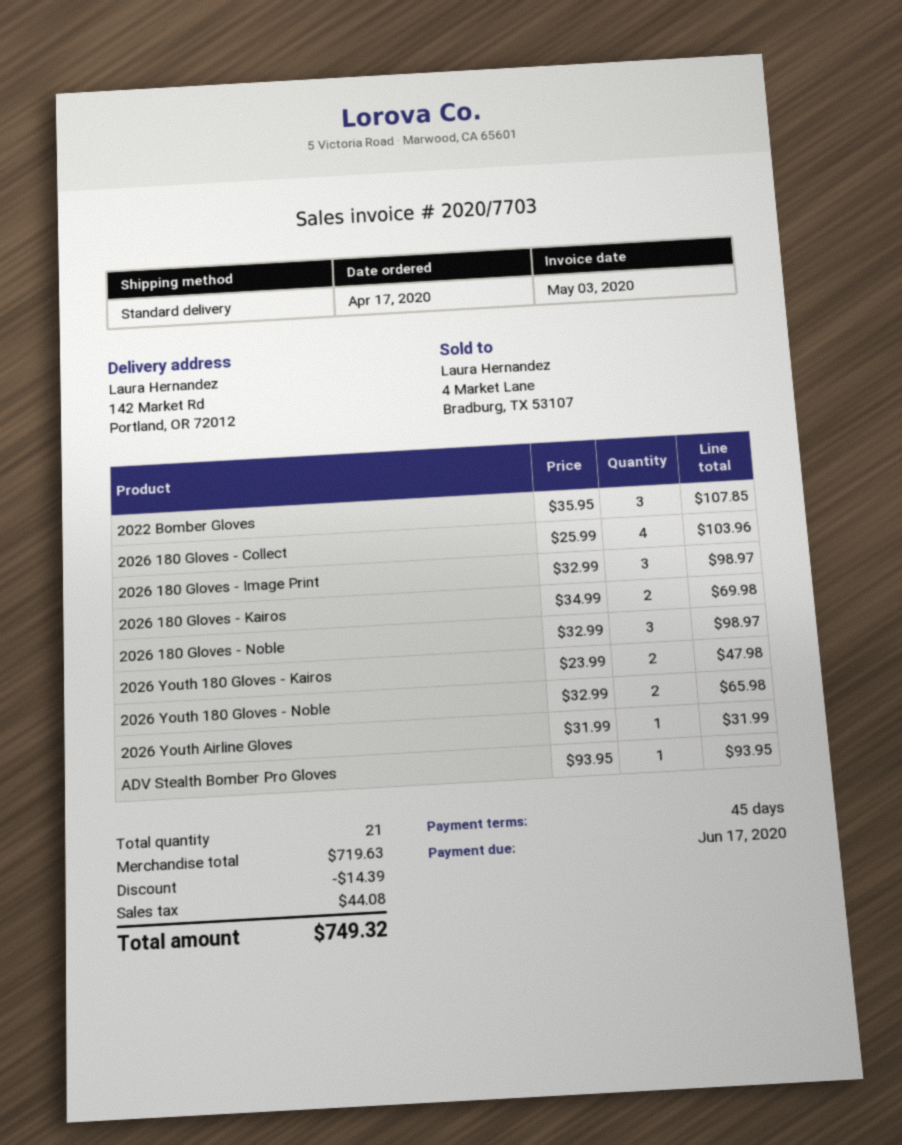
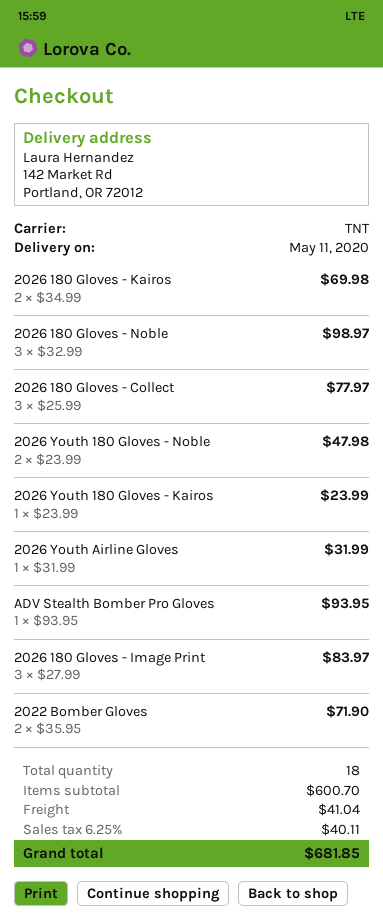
shipping method: standard -> TNT
2022 Bomber Gloves: 3 x 35.95 = 107.85 -> 2 x 35.95 = 71.90
2026 180 Gloves - Collect: 4 x 25.99 = 103.96 -> 3 x 25.99 = 77.97
2026 180 Gloves - Image Print: 3 x 32.99 = 98.97 -> 3 x 27.99 = 83.97
2026 Youth 180 Gloves - Kairos: 2 x 23.99 = 47.98 -> 1 x 23.99 = 23.99
2026 Youth 180 Gloves - Noble: 2 x 32.99 = 65.98 -> 2 x 23.99 = 47.98
total quantity: 21 -> 18
subtotal: 719.63 -> 600.70
discount: 14.39 -> none
shipping: none -> 41.04
tax: 44.08 -> 40.11
total: 749.32 -> 681.85

